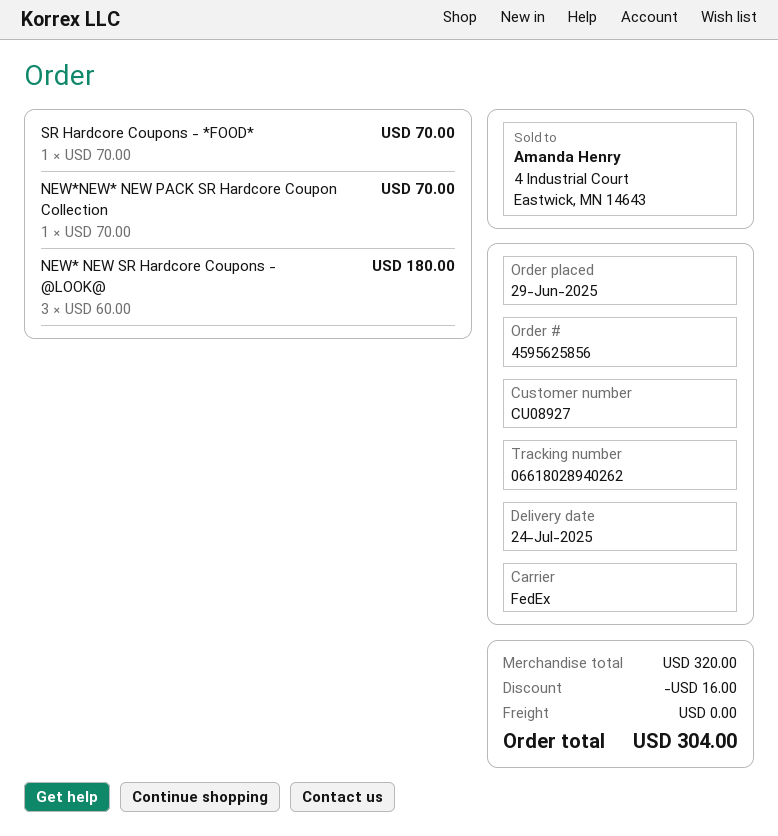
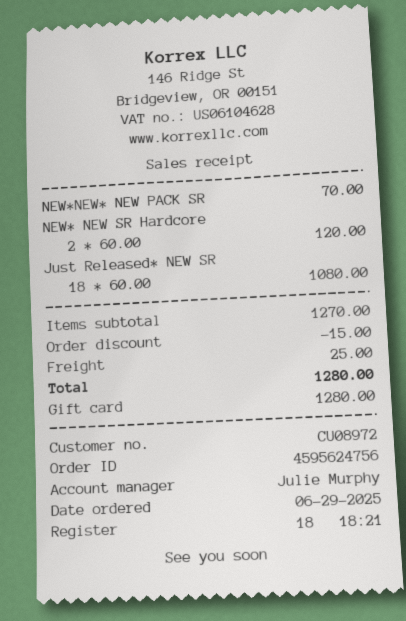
order number: 4595625856 -> 4595624756
customer number: CU08927 -> CU08972
SR Hardcore Coupons - *FOOD*: 1 x 70.00 = 70.00 -> none
NEW* NEW SR Hardcore Coupons - @LOOK@: 3 x 60.00 = 180.00 -> 2 x 60.00 = 120.00
Just Released* NEW SR: none -> 18 x 60.00 = 1080.00
subtotal: 320.00 -> 1270.00
discount: 16.00 -> 15.00
shipping: 0.00 -> 25.00
total: 304.00 -> 1280.00

